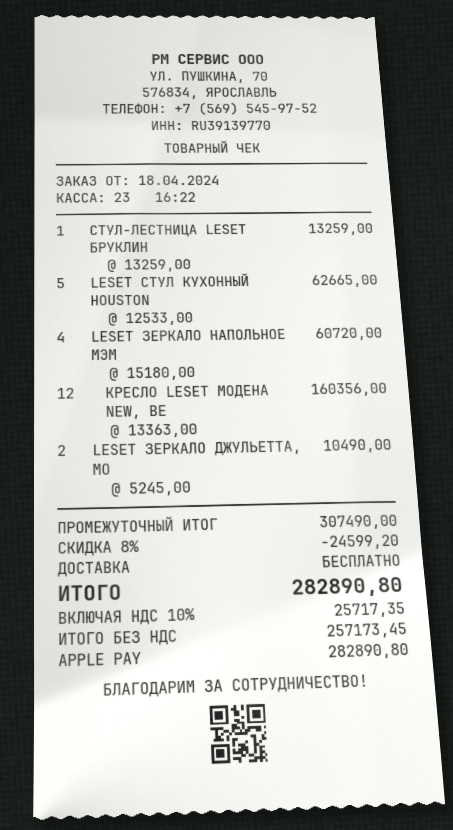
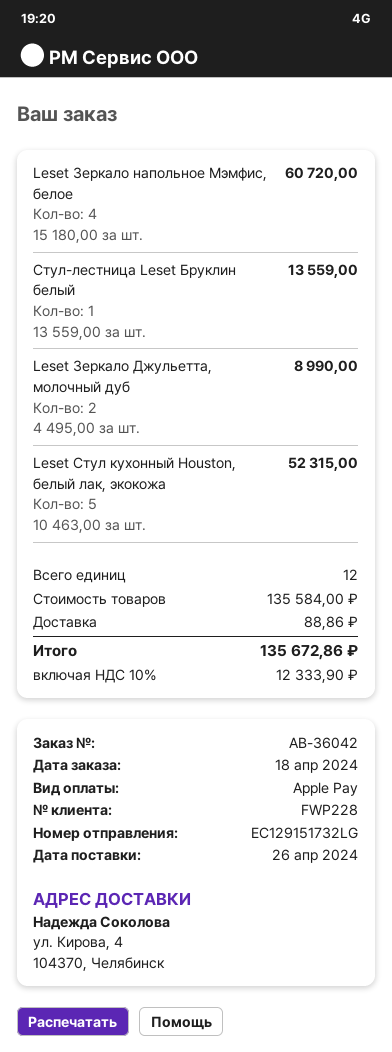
СТУЛ-ЛЕСТНИЦА LESET БРУКЛИН: 1 x 13259.00 = 13259.00 -> 1 x 13559.00 = 13559.00
LESET СТУЛ КУХОННЫЙ HOUSTON: 5 x 12533.00 = 62665.00 -> 5 x 10463.00 = 52315.00
КРЕСЛО LESET МОДЕНА NEW, ВЕ: 12 x 13363.00 = 160356.00 -> none
LESET ЗЕРКАЛО ДЖУЛЬЕТТА, МО: 2 x 5245.00 = 10490.00 -> 2 x 4495.00 = 8990.00
subtotal: 307490.00 -> 135584.00
discount: 8% = 24599.20 -> none
shipping: 0.00 -> 88.86
tax: 10% = 25717.35 -> 10% = 12333.90
total: 282890.80 -> 135672.86

